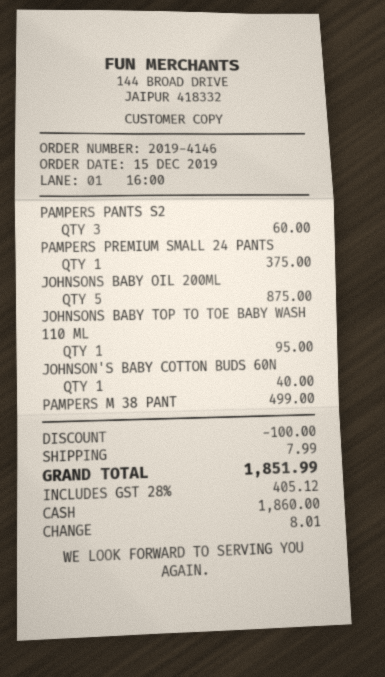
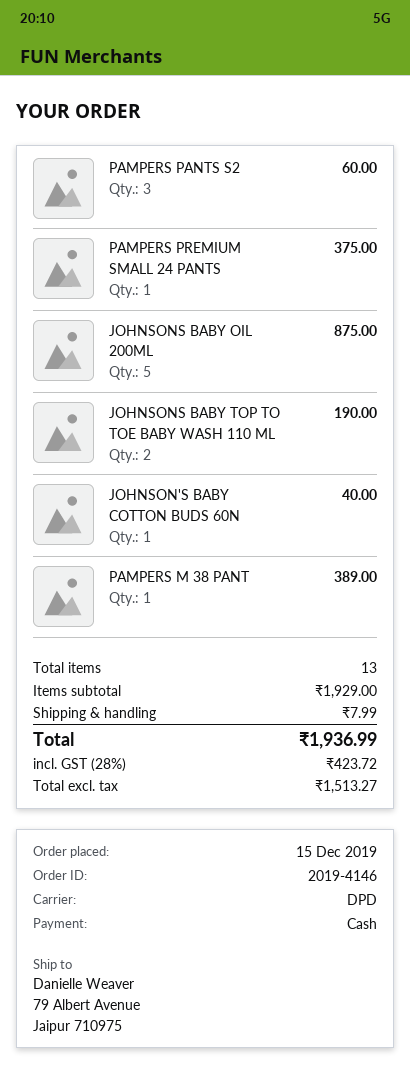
JOHNSONS BABY TOP TO TOE BABY WASH 110 ML: 1 for 95.00 -> 2 for 190.00
PAMPERS M 38 PANT: 1 for 499.00 -> 1 for 389.00
discount: 100.00 -> none
tax: 28% = 405.12 -> 28% = 423.72
total: 1851.99 -> 1936.99

